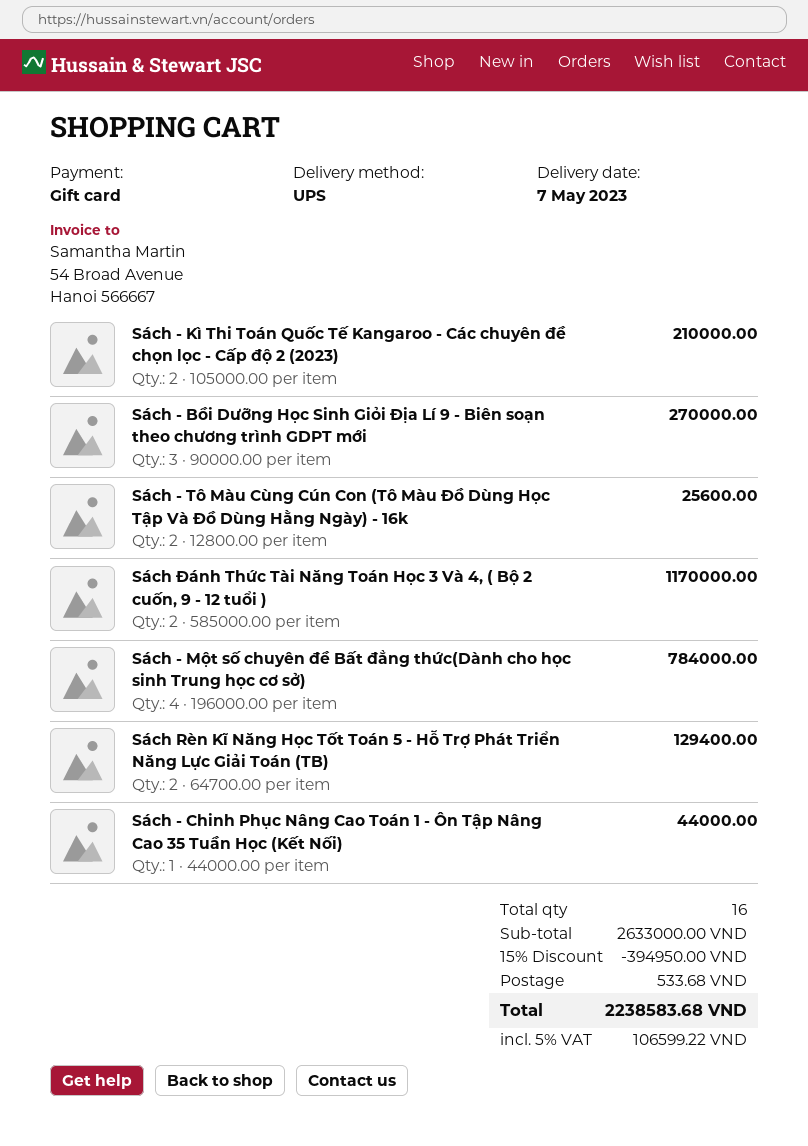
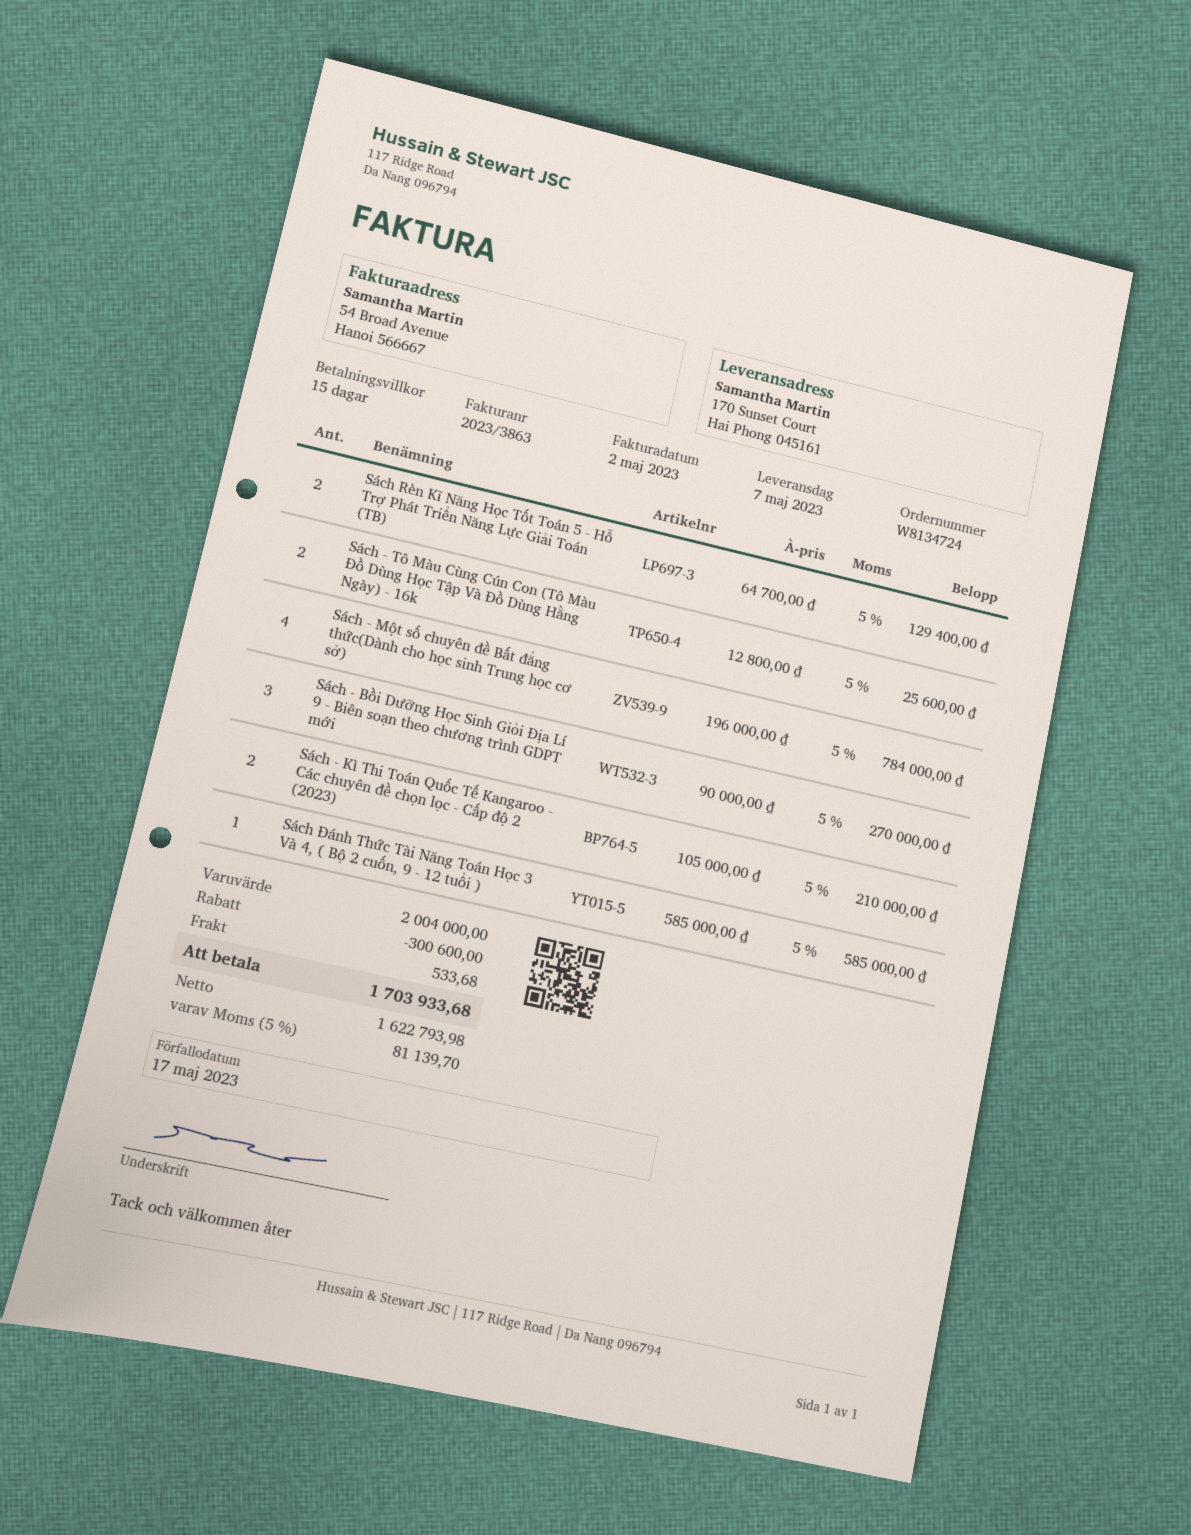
Sách Đánh Thức Tài Năng Toán Học 3 Và 4, ( Bộ 2 cuốn, 9 - 12 tuổi ): 2 x 585000.00 = 1170000.00 -> 1 x 585000.00 = 585000.00
Sách - Chinh Phục Nâng Cao Toán 1 - Ôn Tập Nâng Cao 35 Tuần Học (Kết Nối): 1 x 44000.00 = 44000.00 -> none
subtotal: 2633000.00 -> 2004000.00
discount: 394950.00 -> 300600.00
tax: 5% = 106599.22 -> 5% = 81139.70
total: 2238583.68 -> 1703933.68

